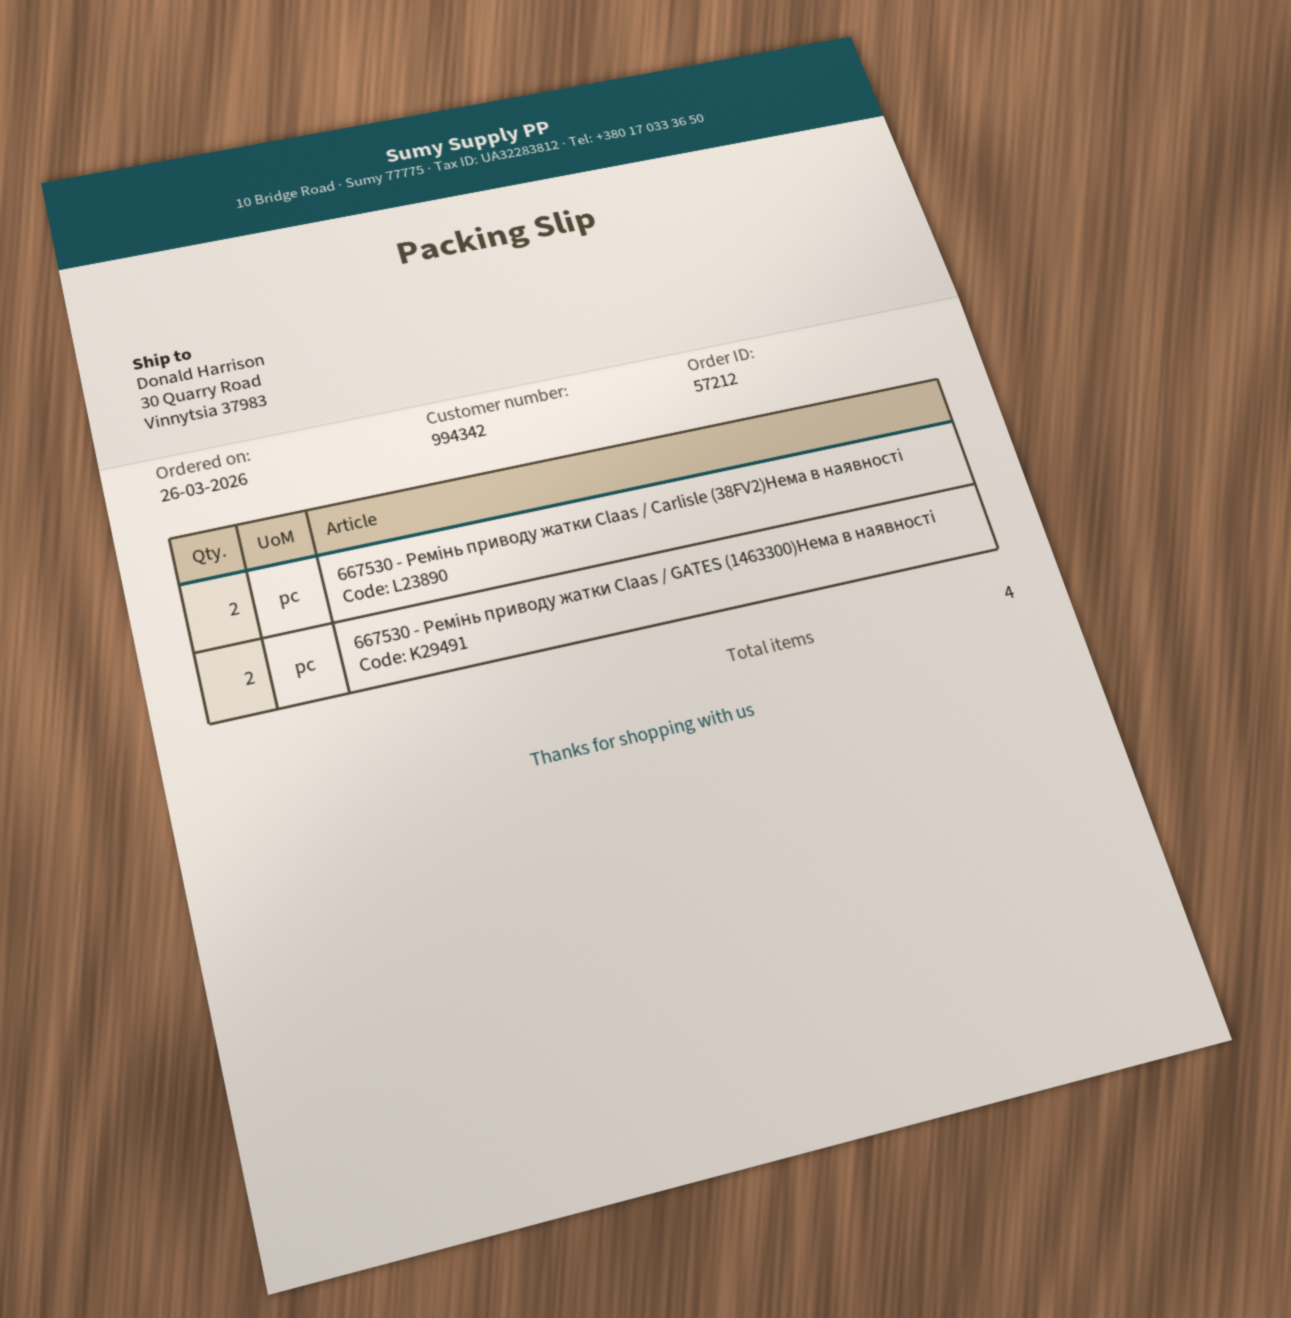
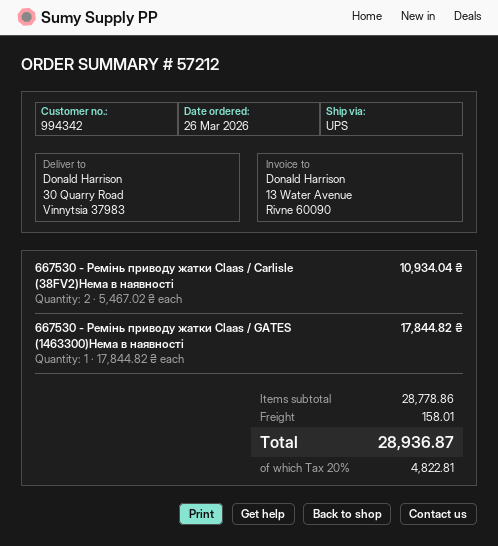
667530 - Ремінь приводу жатки Claas / GATES (1463300)Нема в наявності: 2 -> 1

